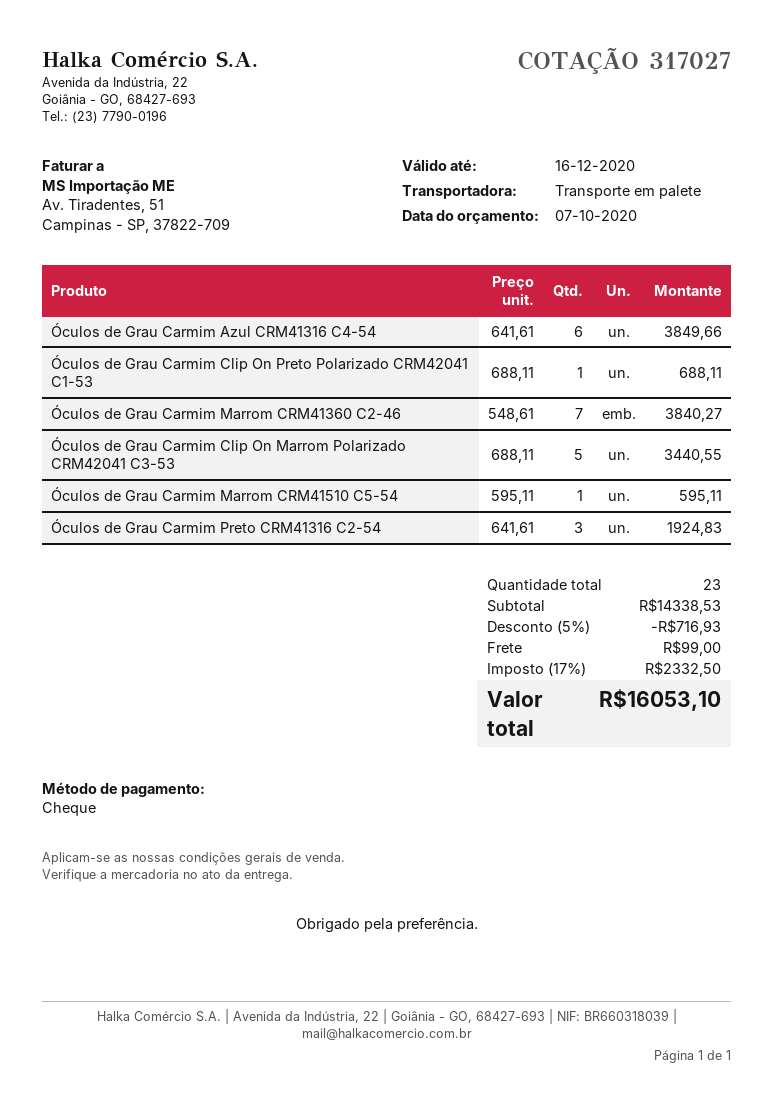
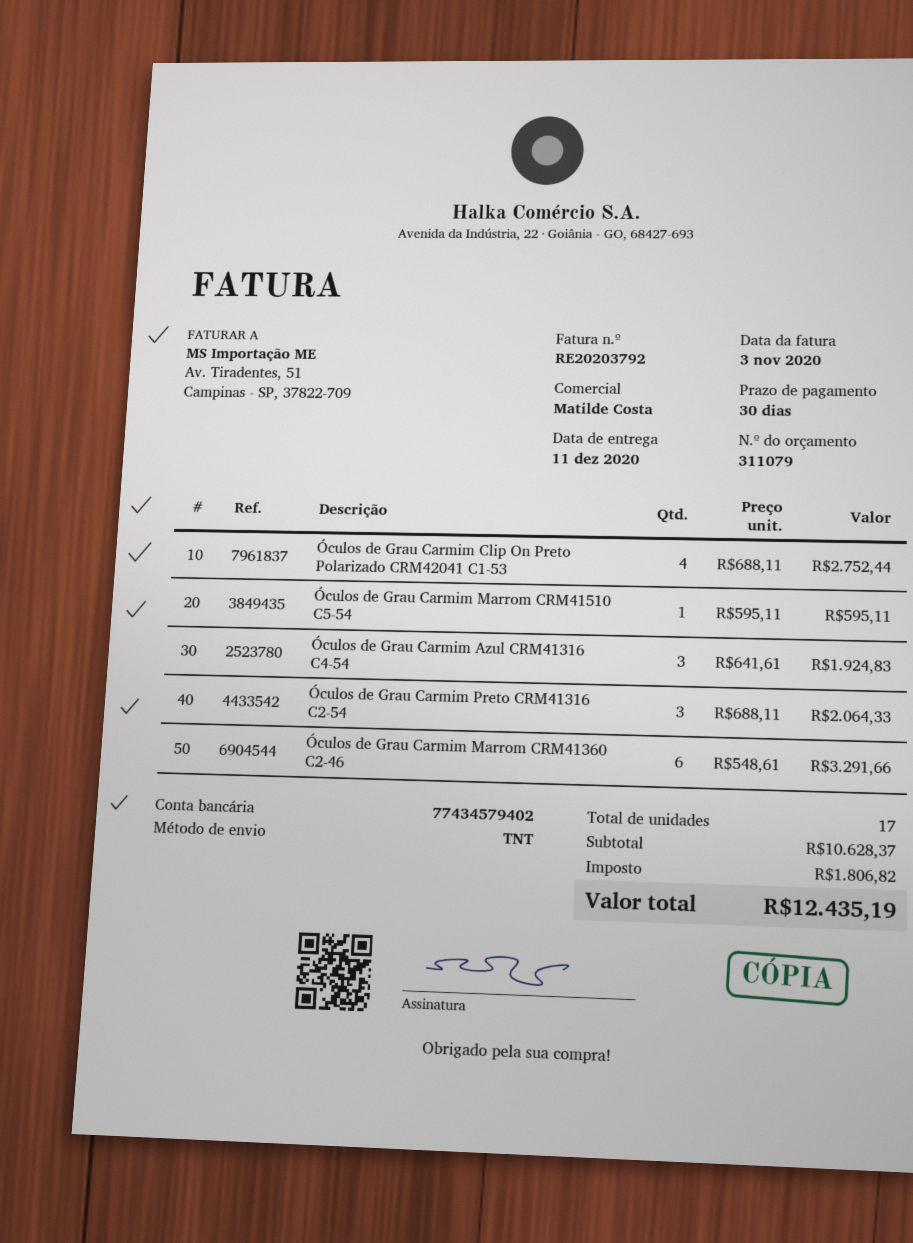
quote number: 317027 -> 311079
shipping method: pallet freight -> TNT
Óculos de Grau Carmim Azul CRM41316 C4-54: 6 x 641.61 = 3849.66 -> 3 x 641.61 = 1924.83
Óculos de Grau Carmim Clip On Preto Polarizado CRM42041 C1-53: 1 x 688.11 = 688.11 -> 4 x 688.11 = 2752.44
Óculos de Grau Carmim Marrom CRM41360 C2-46: 7 x 548.61 = 3840.27 -> 6 x 548.61 = 3291.66
Óculos de Grau Carmim Clip On Marrom Polarizado CRM42041 C3-53: 5 x 688.11 = 3440.55 -> none
Óculos de Grau Carmim Preto CRM41316 C2-54: 3 x 641.61 = 1924.83 -> 3 x 688.11 = 2064.33
total quantity: 23 -> 17
subtotal: 14338.53 -> 10628.37
discount: 5% = 716.93 -> none
shipping: 99.00 -> none
tax: 2332.50 -> 1806.82
total: 16053.10 -> 12435.19

